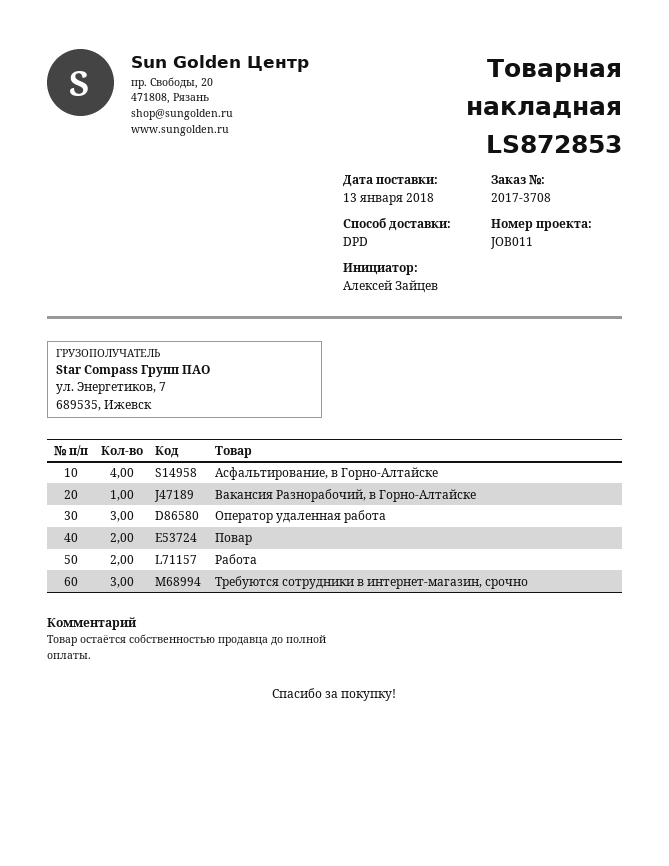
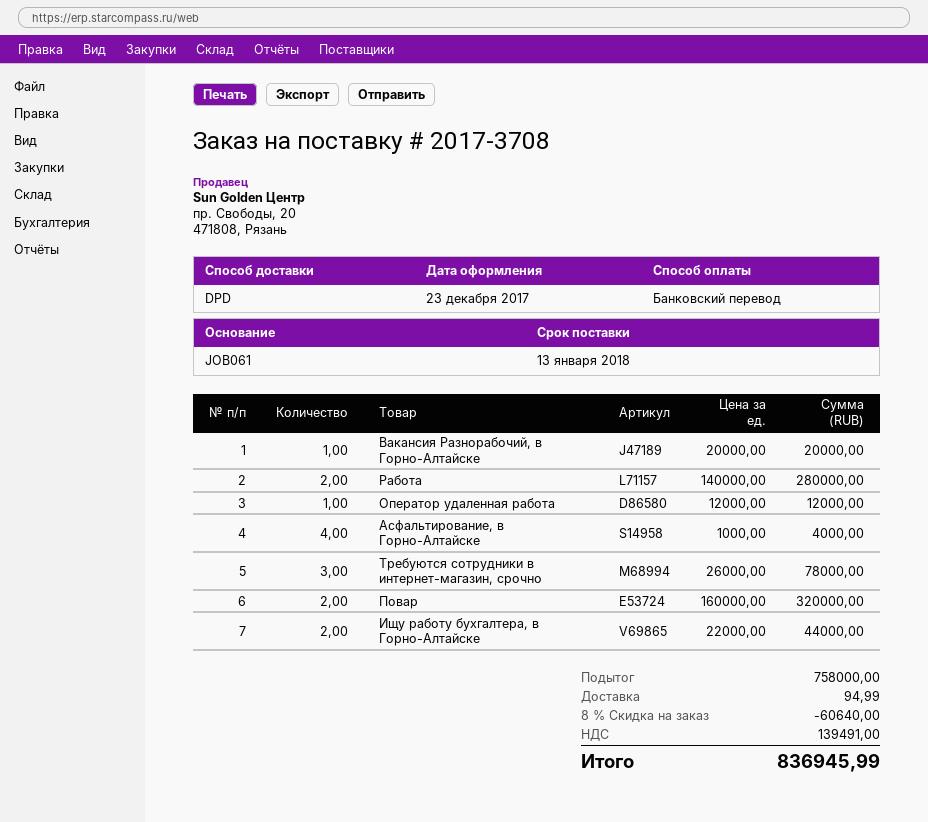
reference: JOB011 -> JOB061
Оператор удаленная работа: 3 -> 1
Ищу работу бухгалтера, в Горно-Алтайске: none -> 2

